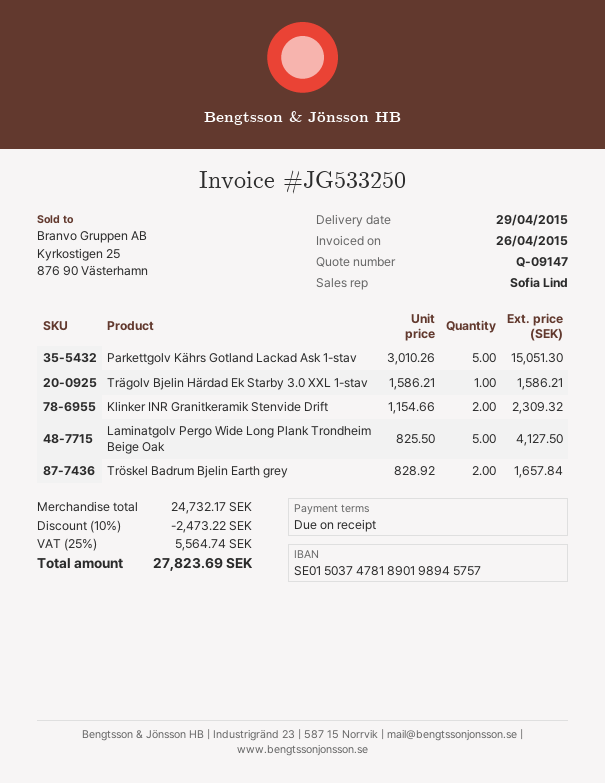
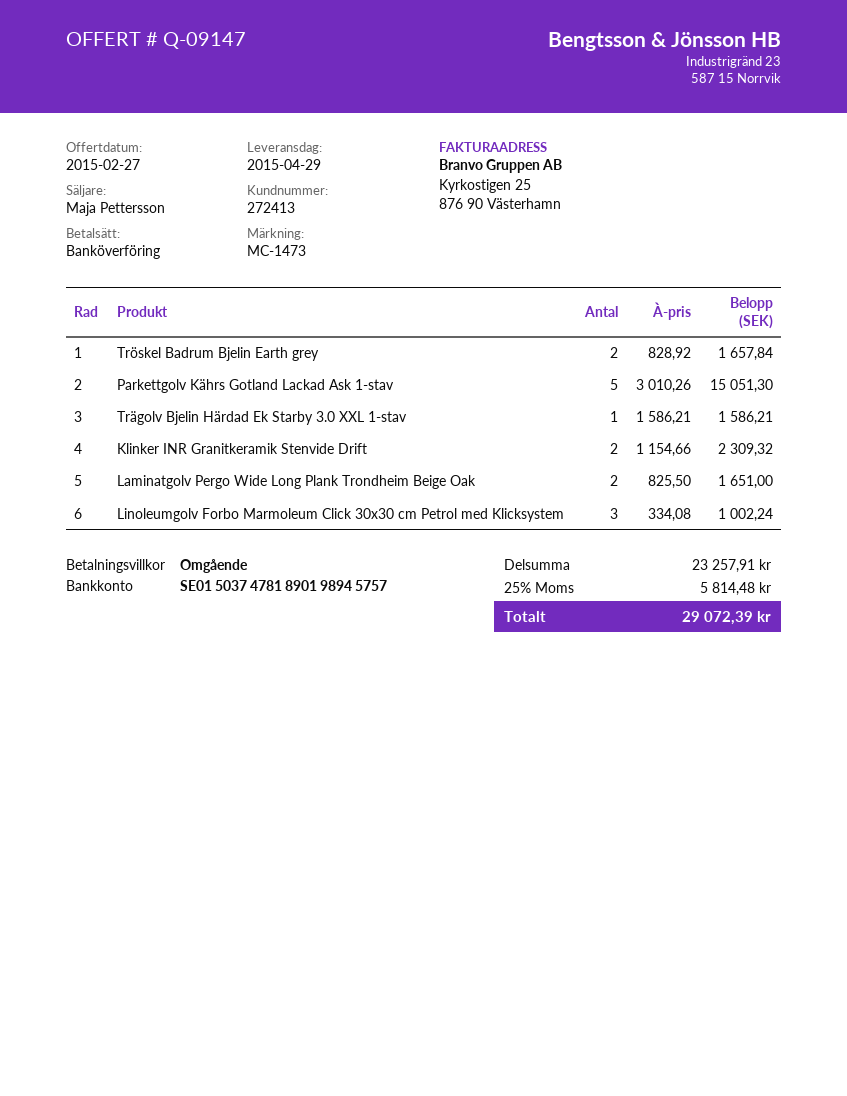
sales rep: Sofia Lind -> Maja Pettersson
Laminatgolv Pergo Wide Long Plank Trondheim Beige Oak: 5 x 825.50 = 4127.50 -> 2 x 825.50 = 1651.00
Linoleumgolv Forbo Marmoleum Click 30x30 cm Petrol med Klicksystem: none -> 3 x 334.08 = 1002.24
subtotal: 24732.17 -> 23257.91
discount: 10% = 2473.22 -> none
tax: 25% = 5564.74 -> 25% = 5814.48
total: 27823.69 -> 29072.39

